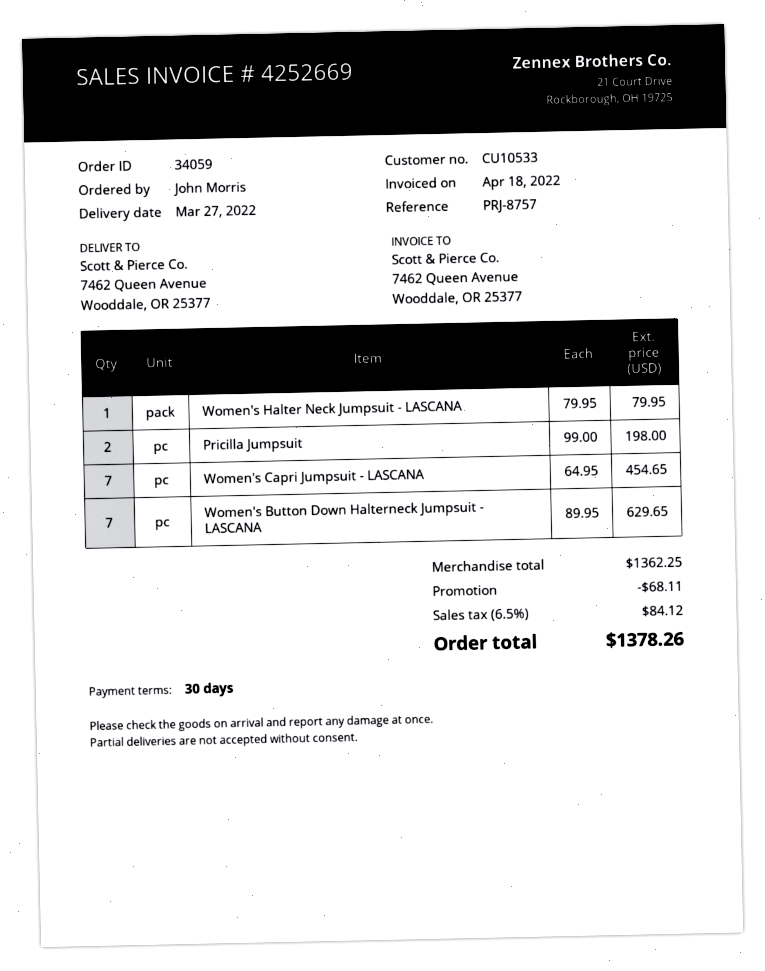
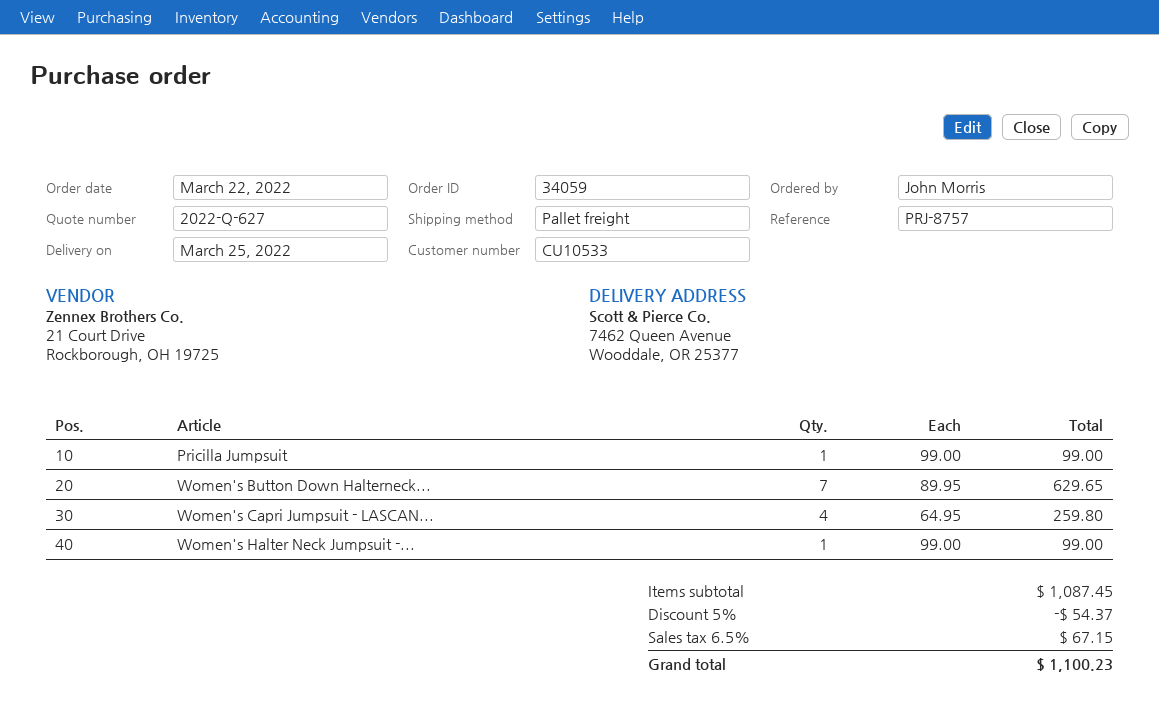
delivery date: 2022-03-27 -> 2022-03-25
Women's Halter Neck Jumpsuit - LASCANA: 1 x 79.95 = 79.95 -> 1 x 99.00 = 99.00
Pricilla Jumpsuit: 2 x 99.00 = 198.00 -> 1 x 99.00 = 99.00
Women's Capri Jumpsuit - LASCANA: 7 x 64.95 = 454.65 -> 4 x 64.95 = 259.80
subtotal: 1362.25 -> 1087.45
discount: 68.11 -> 54.37
tax: 6.5% = 84.12 -> 6.5% = 67.15
total: 1378.26 -> 1100.23

